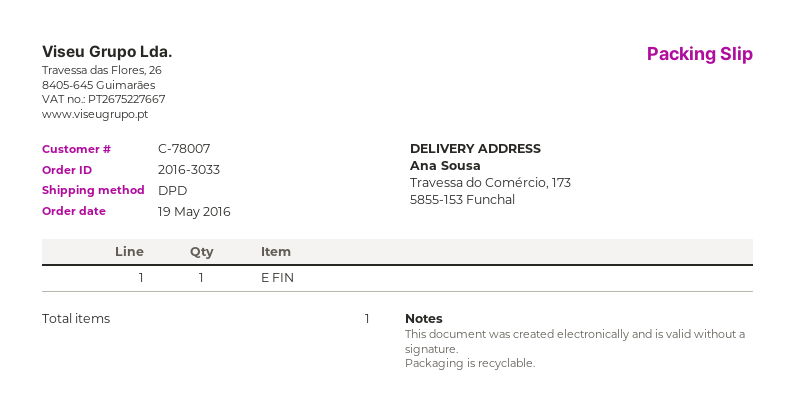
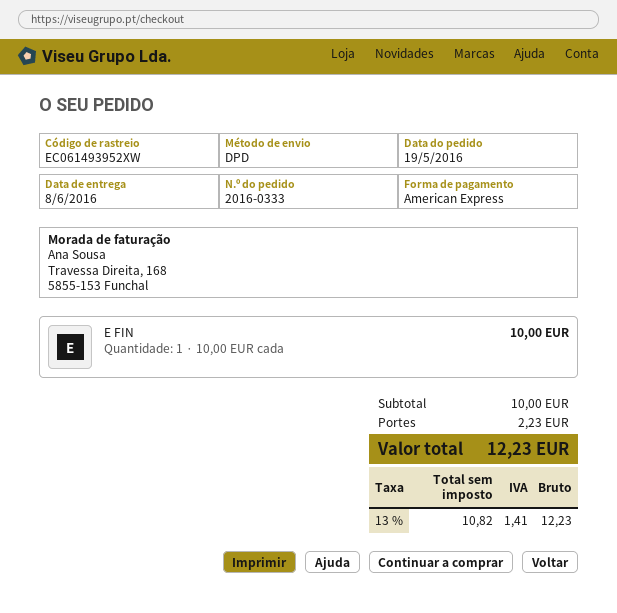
order number: 2016-3033 -> 2016-0333

